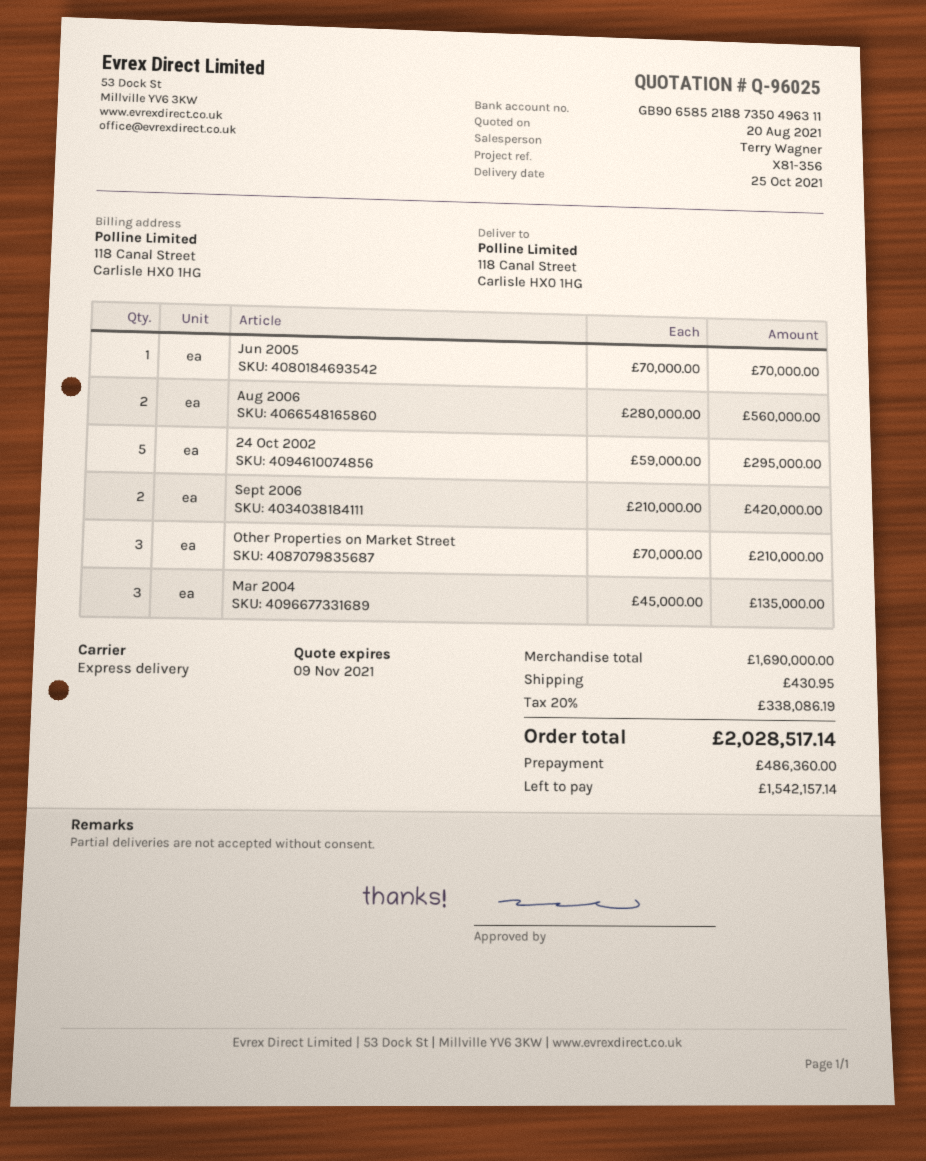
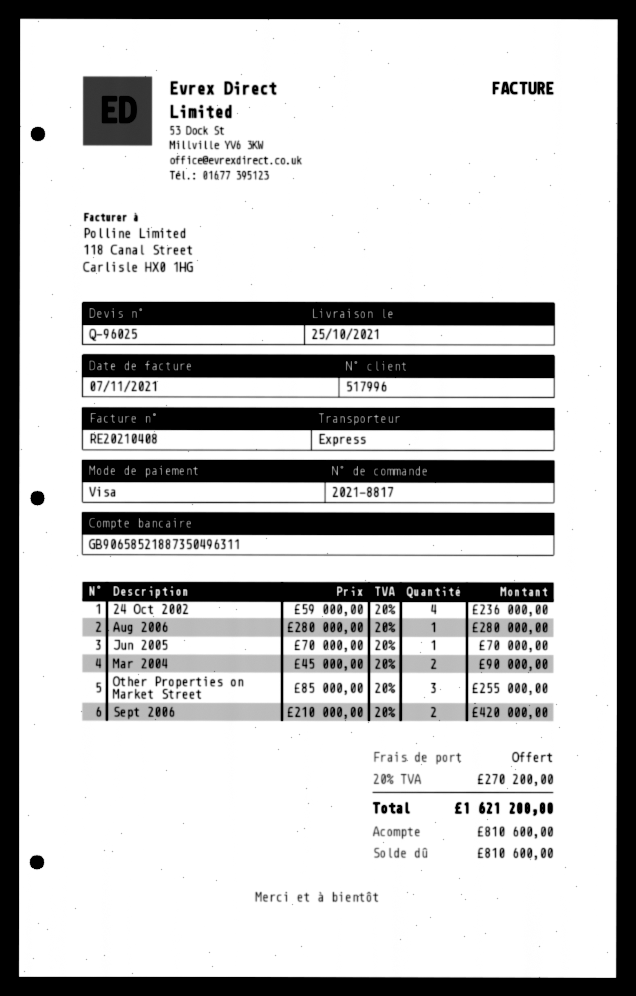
Aug 2006: 2 x 280000.00 = 560000.00 -> 1 x 280000.00 = 280000.00
24 Oct 2002: 5 x 59000.00 = 295000.00 -> 4 x 59000.00 = 236000.00
Other Properties on Market Street: 3 x 70000.00 = 210000.00 -> 3 x 85000.00 = 255000.00
Mar 2004: 3 x 45000.00 = 135000.00 -> 2 x 45000.00 = 90000.00
shipping: 430.95 -> 0.00
tax: 20% = 338086.19 -> 20% = 270200.00
total: 2028517.14 -> 1621200.00
deposit: 486360.00 -> 810600.00
balance: 1542157.14 -> 810600.00

